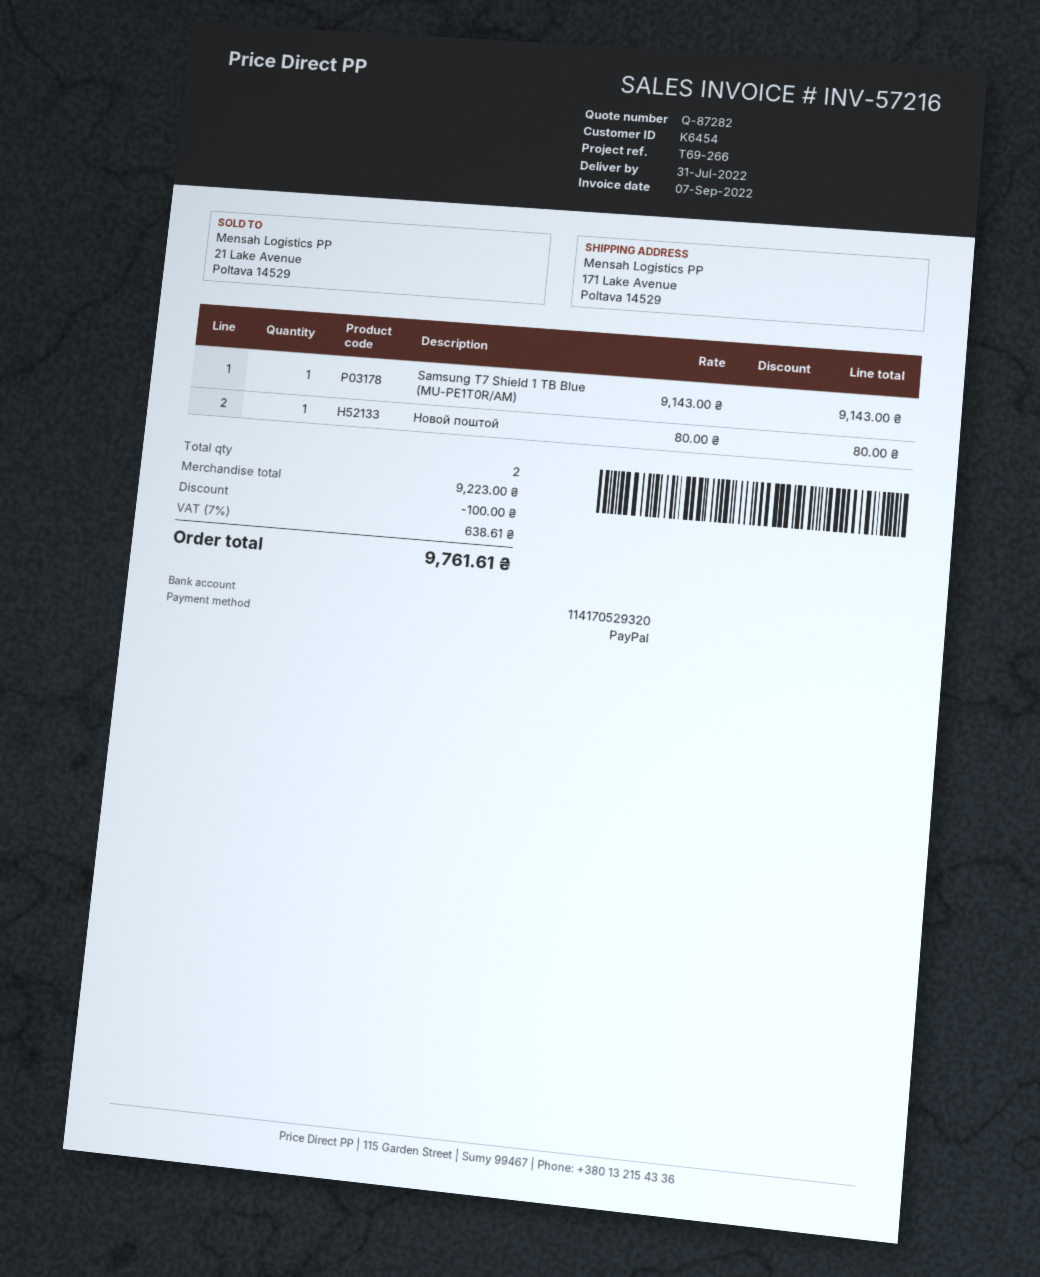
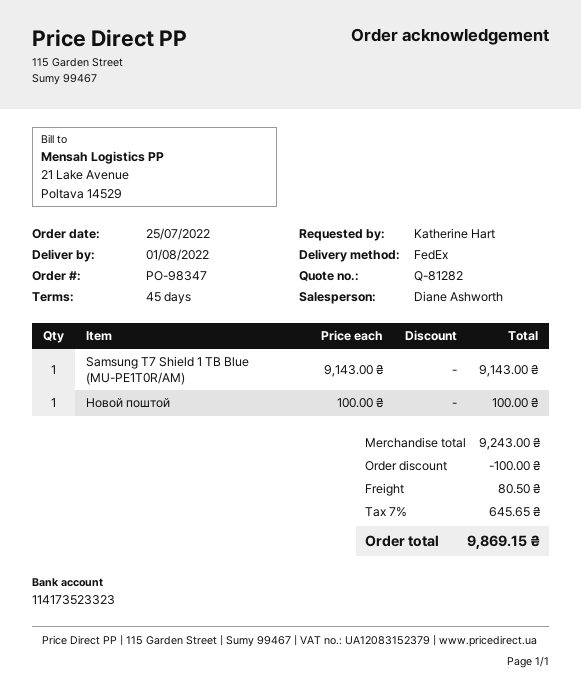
quote number: Q-87282 -> Q-81282
delivery date: 2022-07-31 -> 2022-08-01
bank account: 114170529320 -> 114173523323
Новой поштой: 1 x 80.00 = 80.00 -> 1 x 100.00 = 100.00
subtotal: 9223.00 -> 9243.00
shipping: none -> 80.50
tax: 7% = 638.61 -> 7% = 645.65
total: 9761.61 -> 9869.15

